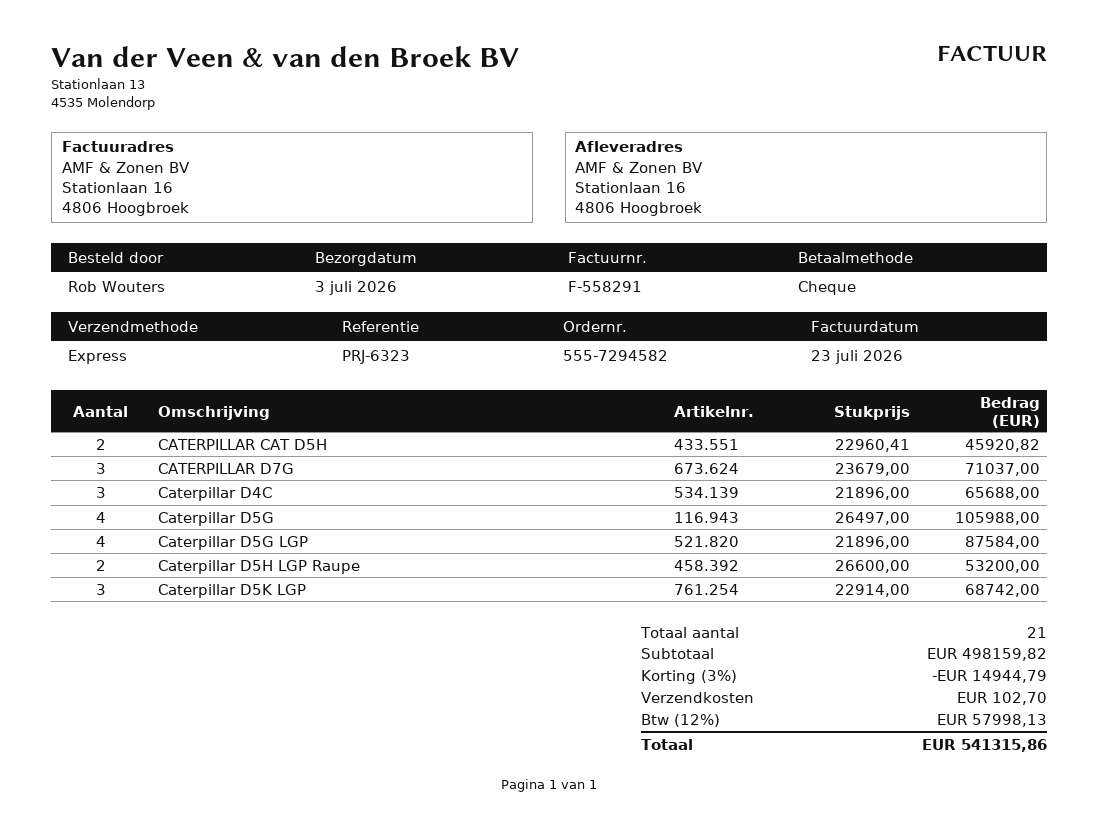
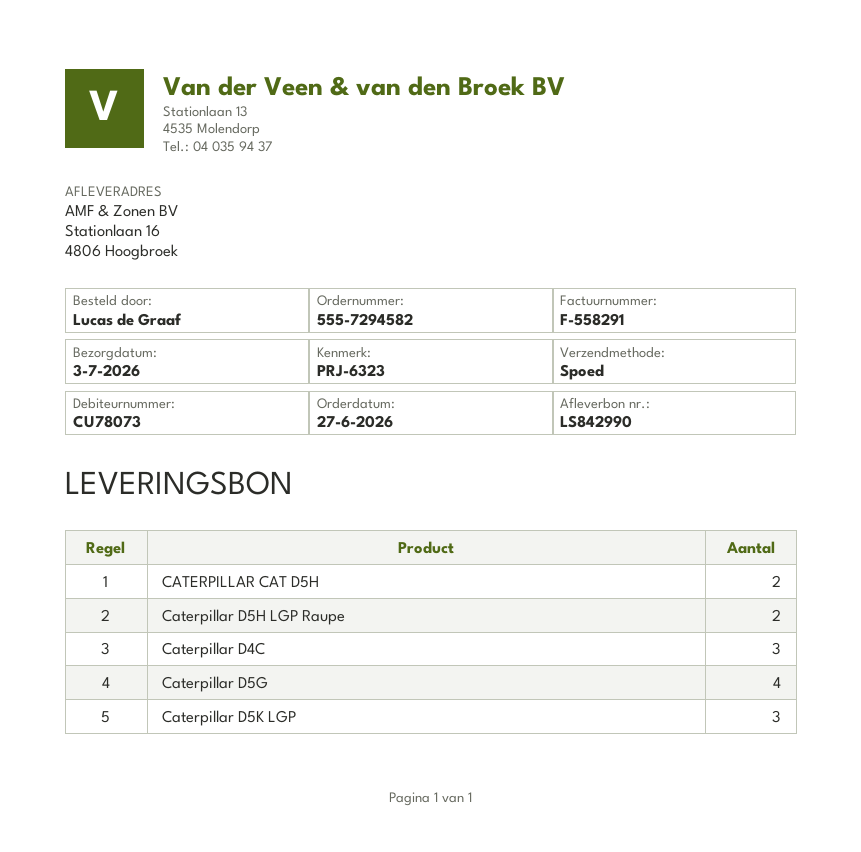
ordered by: Rob Wouters -> Lucas de Graaf
CATERPILLAR D7G: 3 -> none
Caterpillar D5G LGP: 4 -> none

